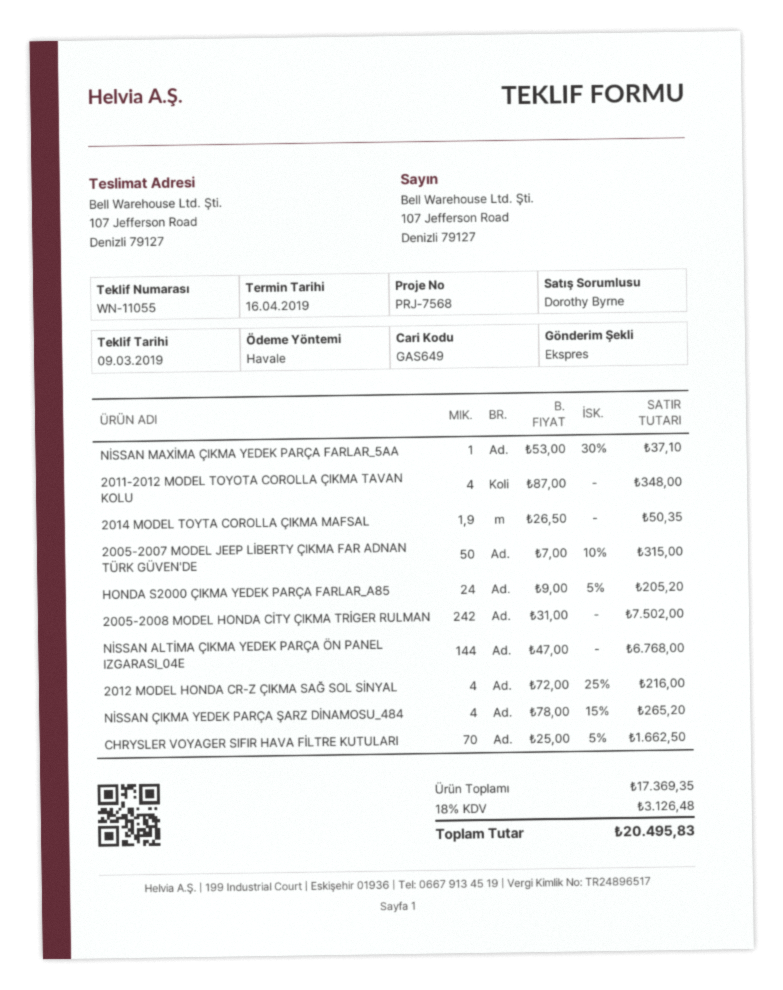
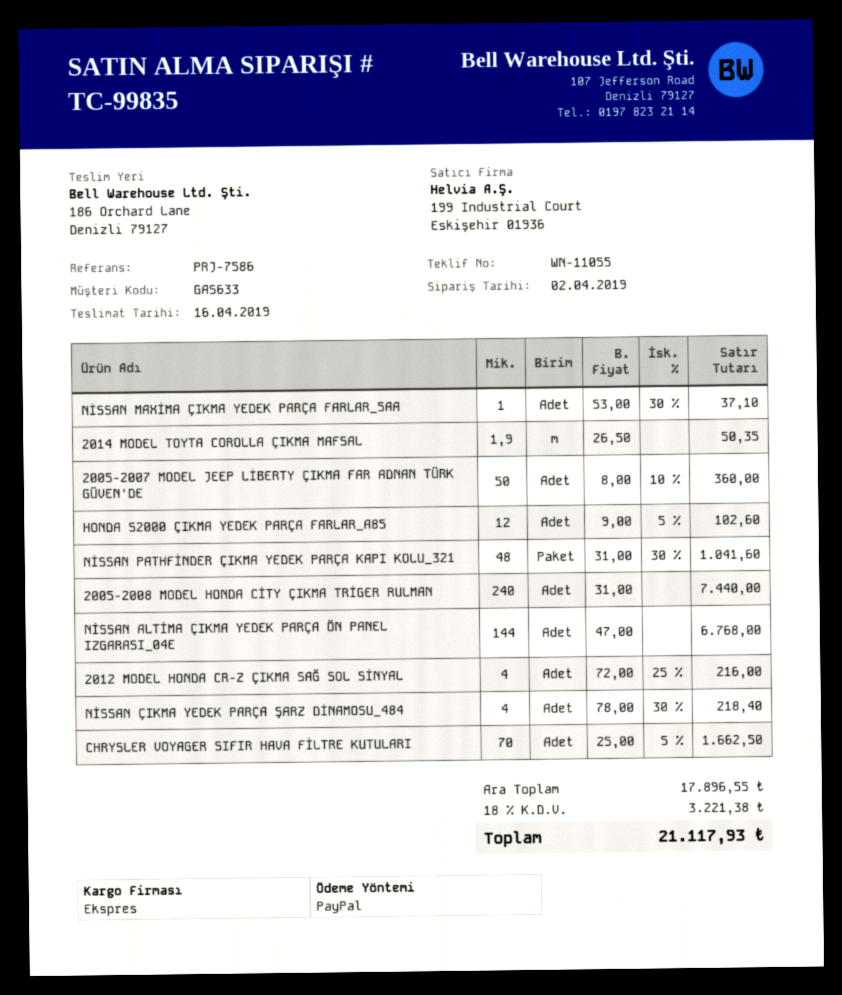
customer number: GAS649 -> GAS633
reference: PRJ-7568 -> PRJ-7586
payment method: bank transfer -> PayPal
ship to: 107 Jefferson Road, Denizli 79127 -> 186 Orchard Lane, Denizli 79127
2011-2012 MODEL TOYOTA COROLLA ÇIKMA TAVAN KOLU: 4 x 87.00 = 348.00 -> none
2005-2007 MODEL JEEP LİBERTY ÇIKMA FAR ADNAN TÜRK GÜVEN'DE: 50 x 7.00 - 10% = 315.00 -> 50 x 8.00 - 10% = 360.00
HONDA S2000 ÇIKMA YEDEK PARÇA FARLAR_A85: 24 x 9.00 - 5% = 205.20 -> 12 x 9.00 - 5% = 102.60
2005-2008 MODEL HONDA CİTY ÇIKMA TRİGER RULMAN: 242 x 31.00 = 7502.00 -> 240 x 31.00 = 7440.00
NİSSAN ÇIKMA YEDEK PARÇA ŞARZ DİNAMOSU_484: 4 x 78.00 - 15% = 265.20 -> 4 x 78.00 - 30% = 218.40
NİSSAN PATHFİNDER ÇIKMA YEDEK PARÇA KAPI KOLU_321: none -> 48 x 31.00 - 30% = 1041.60
subtotal: 17369.35 -> 17896.55
tax: 18% = 3126.48 -> 18% = 3221.38
total: 20495.83 -> 21117.93

